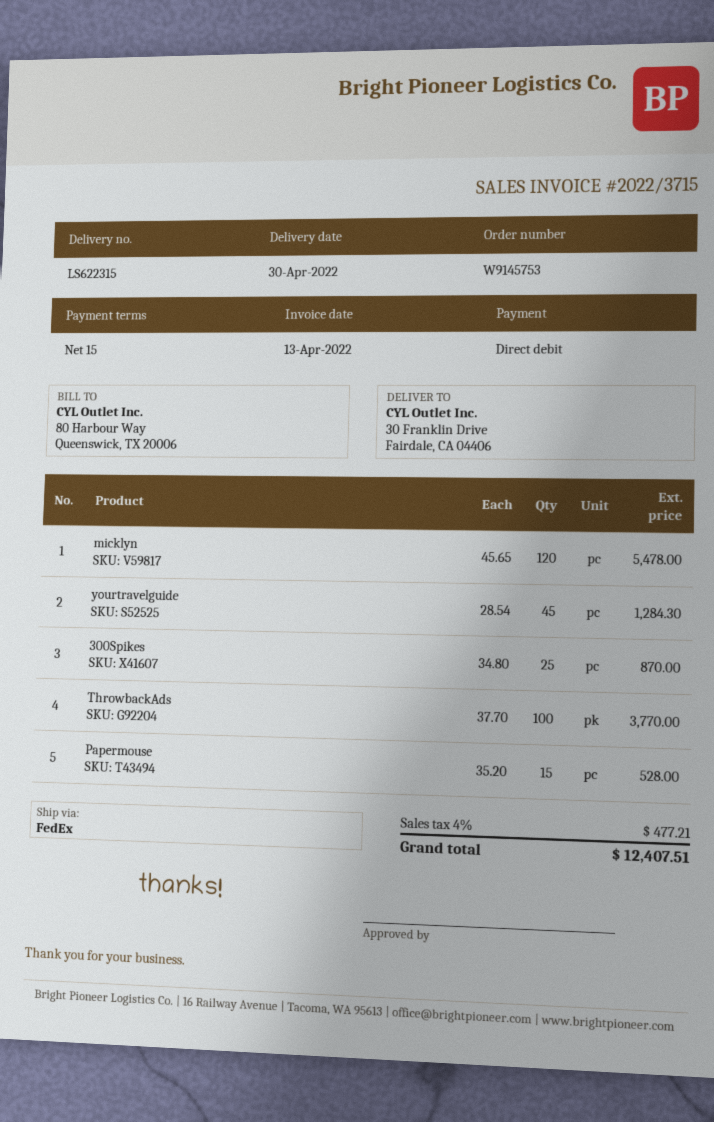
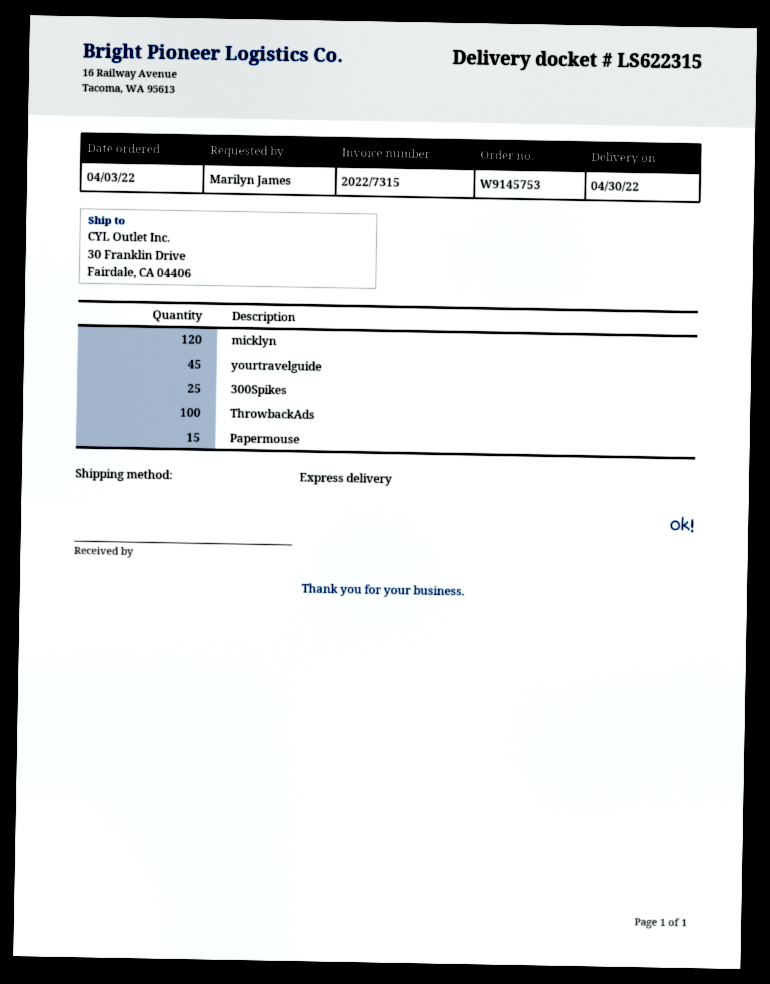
invoice number: 2022/3715 -> 2022/7315
shipping method: FedEx -> express

